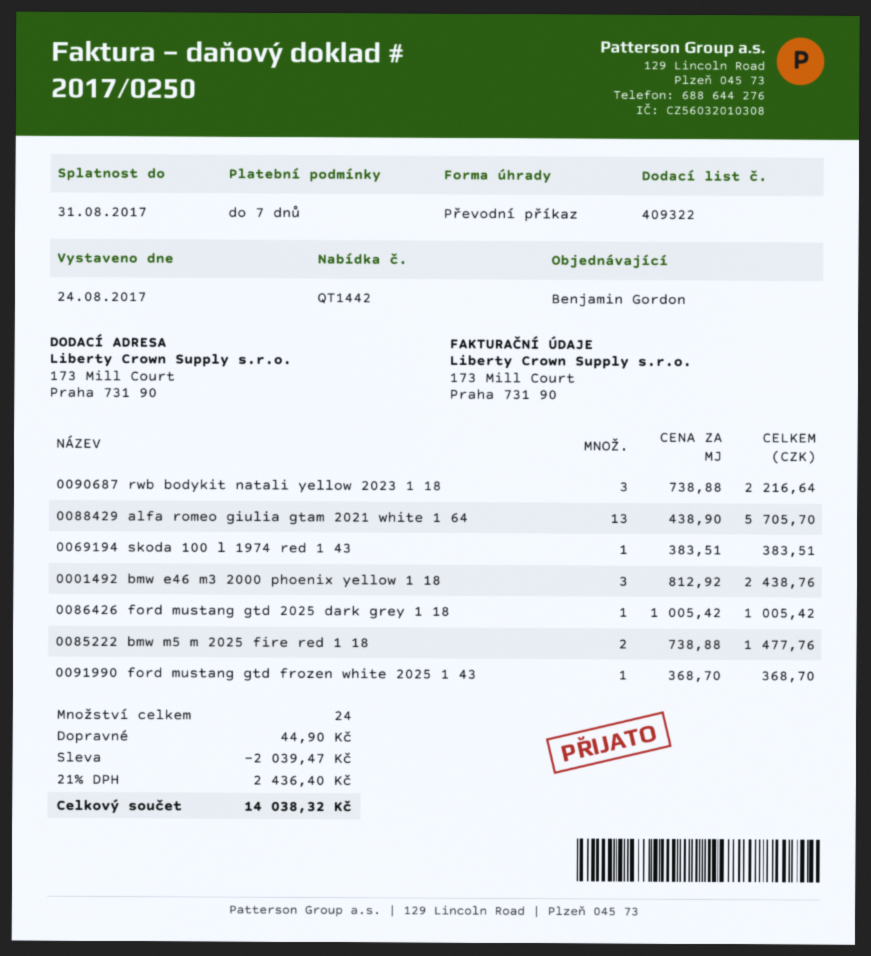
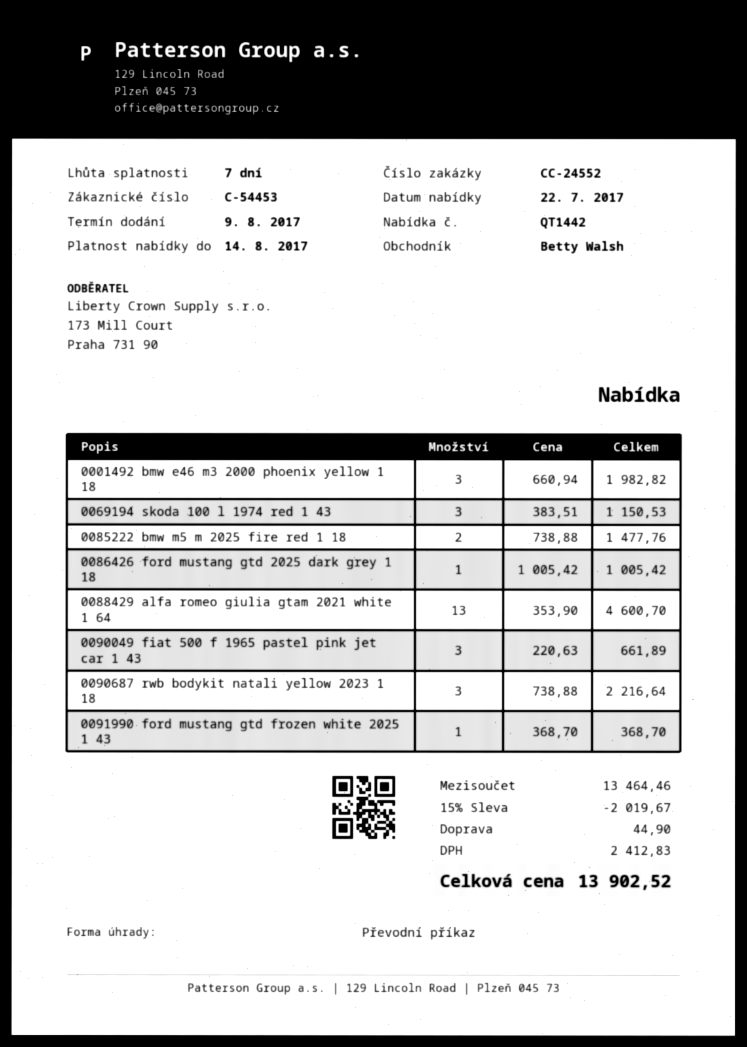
0088429 alfa romeo giulia gtam 2021 white 1 64: 13 x 438.90 = 5705.70 -> 13 x 353.90 = 4600.70
0069194 skoda 100 l 1974 red 1 43: 1 x 383.51 = 383.51 -> 3 x 383.51 = 1150.53
0001492 bmw e46 m3 2000 phoenix yellow 1 18: 3 x 812.92 = 2438.76 -> 3 x 660.94 = 1982.82
0090049 fiat 500 f 1965 pastel pink jet car 1 43: none -> 3 x 220.63 = 661.89
discount: 2039.47 -> 2019.67
tax: 2436.40 -> 2412.83
total: 14038.32 -> 13902.52

